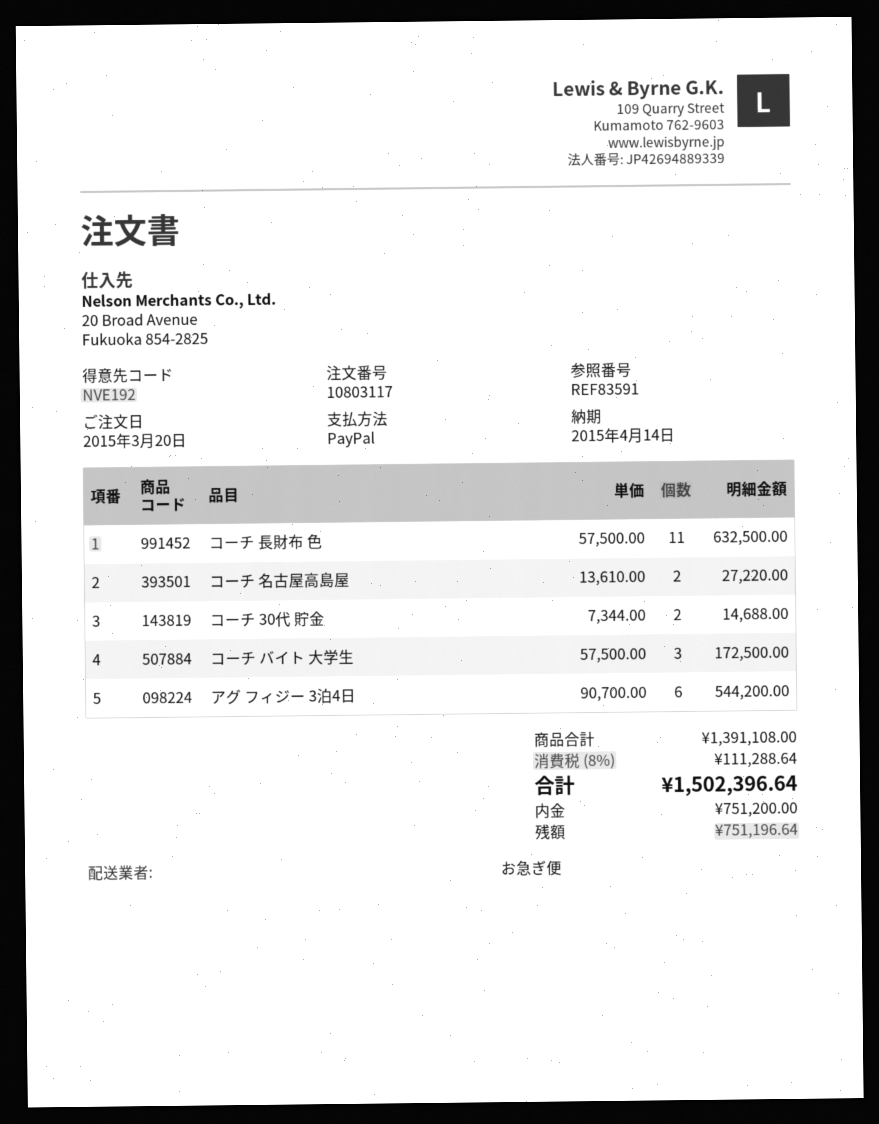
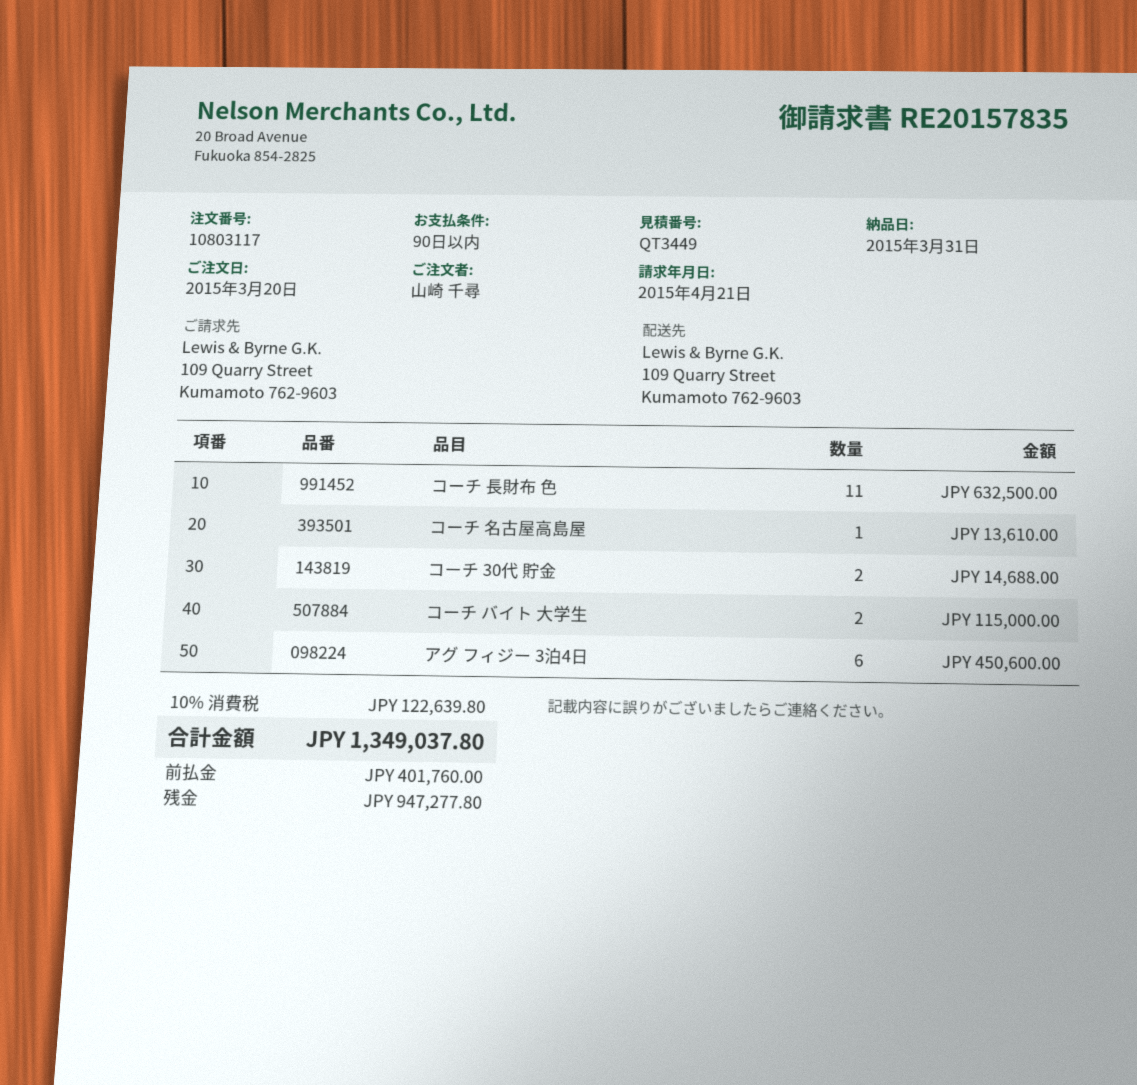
delivery date: 2015-04-14 -> 2015-03-31
コーチ 名古屋高島屋: 2 for 27220.00 -> 1 for 13610.00
コーチ バイト 大学生: 3 for 172500.00 -> 2 for 115000.00
アグ フィジー 3泊4日: 6 for 544200.00 -> 6 for 450600.00
tax: 8% = 111288.64 -> 10% = 122639.80
total: 1502396.64 -> 1349037.80
deposit: 751200.00 -> 401760.00
balance: 751196.64 -> 947277.80

